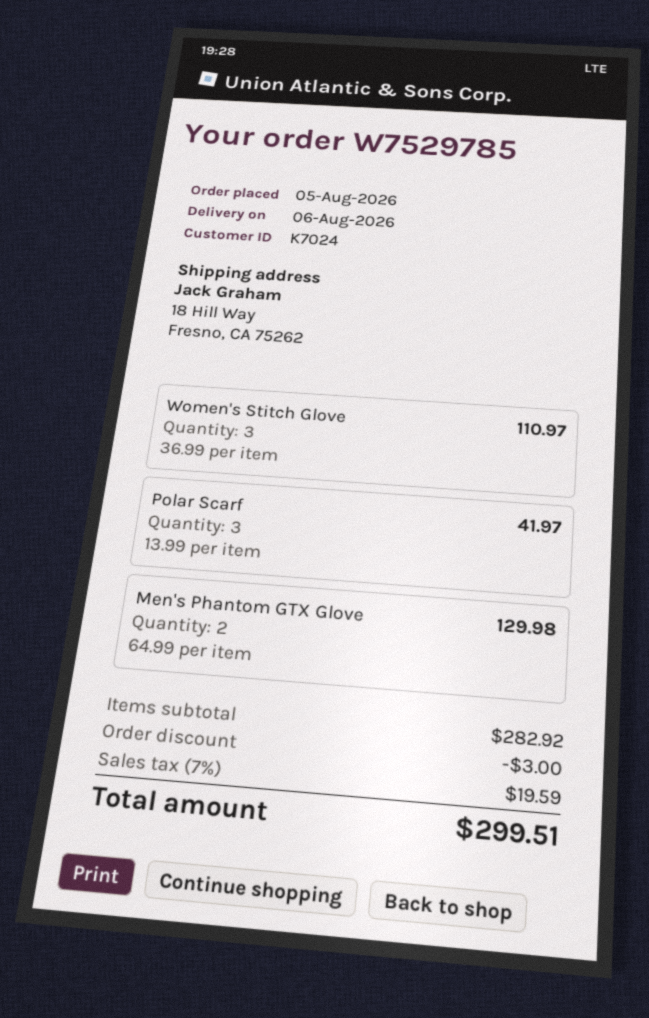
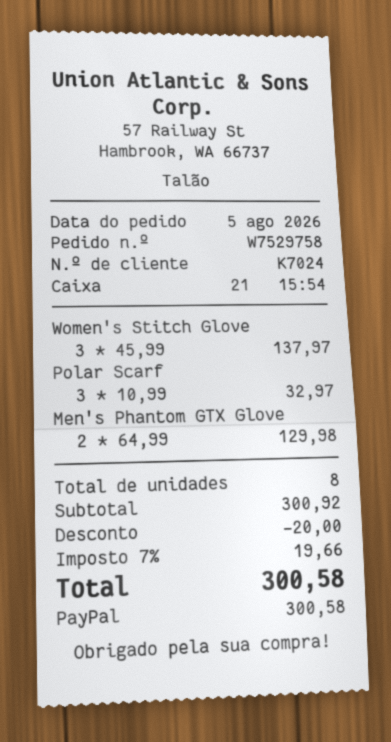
order number: W7529785 -> W7529758
Women's Stitch Glove: 3 x 36.99 = 110.97 -> 3 x 45.99 = 137.97
Polar Scarf: 3 x 13.99 = 41.97 -> 3 x 10.99 = 32.97
subtotal: 282.92 -> 300.92
discount: 3.00 -> 20.00
tax: 7% = 19.59 -> 7% = 19.66
total: 299.51 -> 300.58

